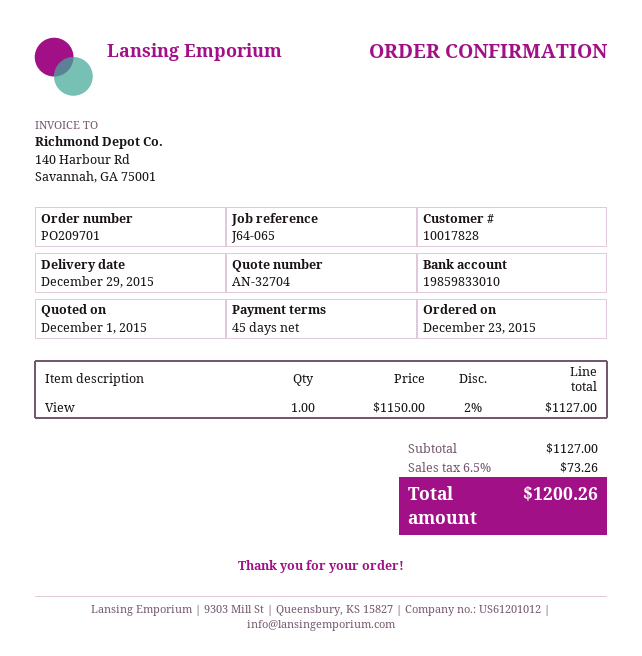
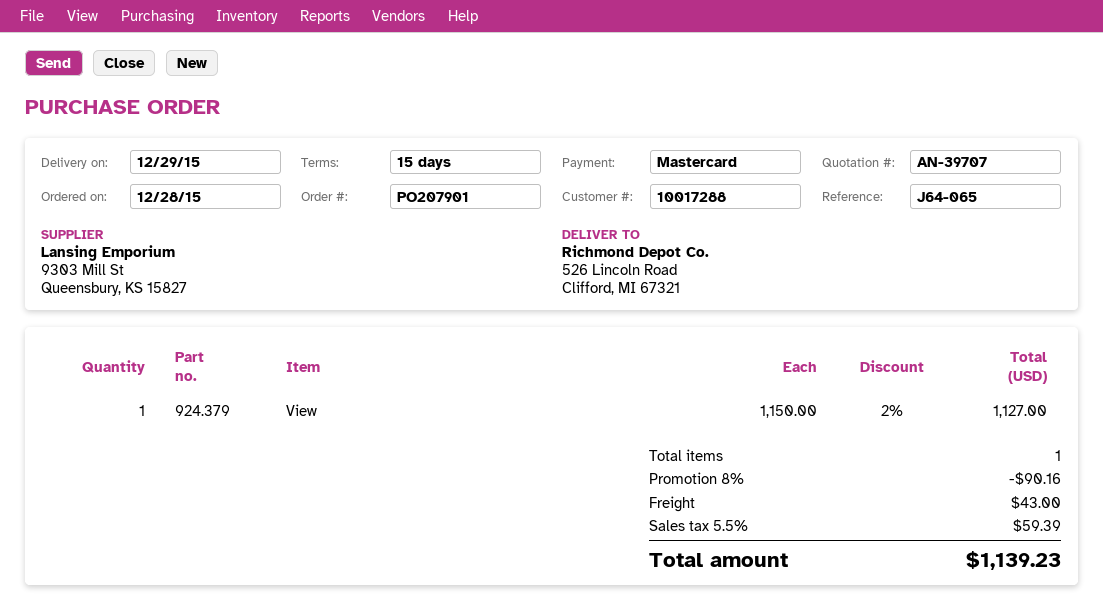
quote number: AN-32704 -> AN-39707
order number: PO209701 -> PO207901
order date: 2015-12-23 -> 2015-12-28
payment terms: 45 days -> 15 days
customer number: 10017828 -> 10017288
discount: none -> 8% = 90.16
shipping: none -> 43.00
tax: 6.5% = 73.26 -> 5.5% = 59.39
total: 1200.26 -> 1139.23

